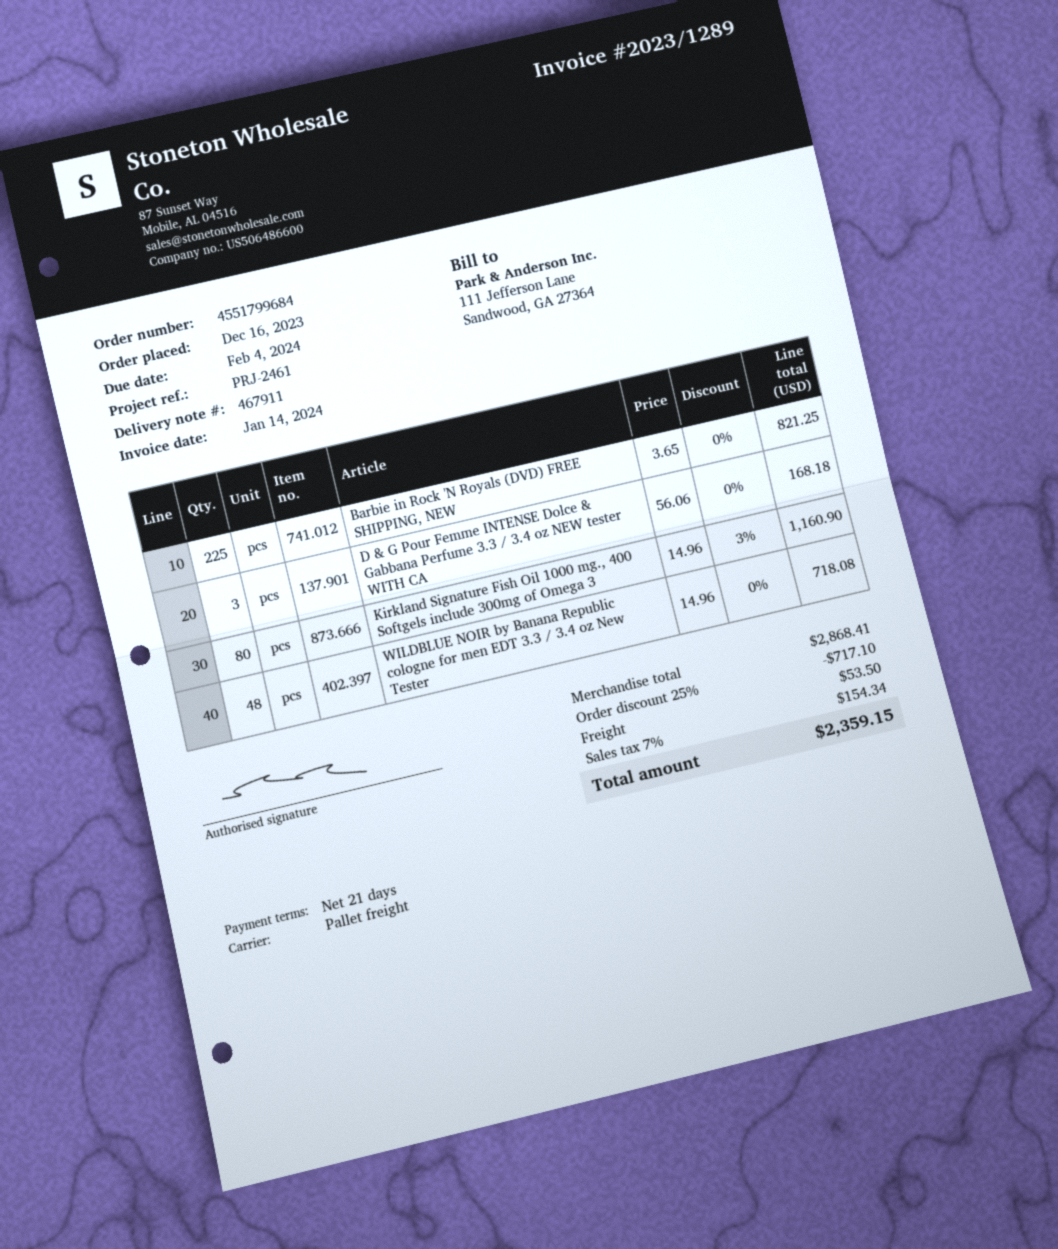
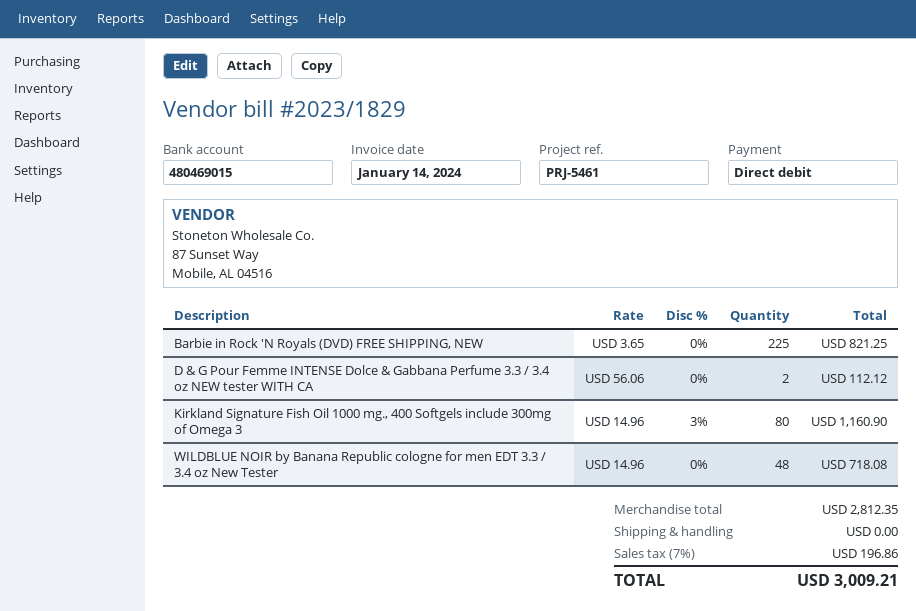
invoice number: 2023/1289 -> 2023/1829
reference: PRJ-2461 -> PRJ-5461
D & G Pour Femme INTENSE Dolce & Gabbana Perfume 3.3 / 3.4 oz NEW tester WITH CA: 3 x 56.06 = 168.18 -> 2 x 56.06 = 112.12
subtotal: 2868.41 -> 2812.35
discount: 25% = 717.10 -> none
shipping: 53.50 -> 0.00
tax: 7% = 154.34 -> 7% = 196.86
total: 2359.15 -> 3009.21

